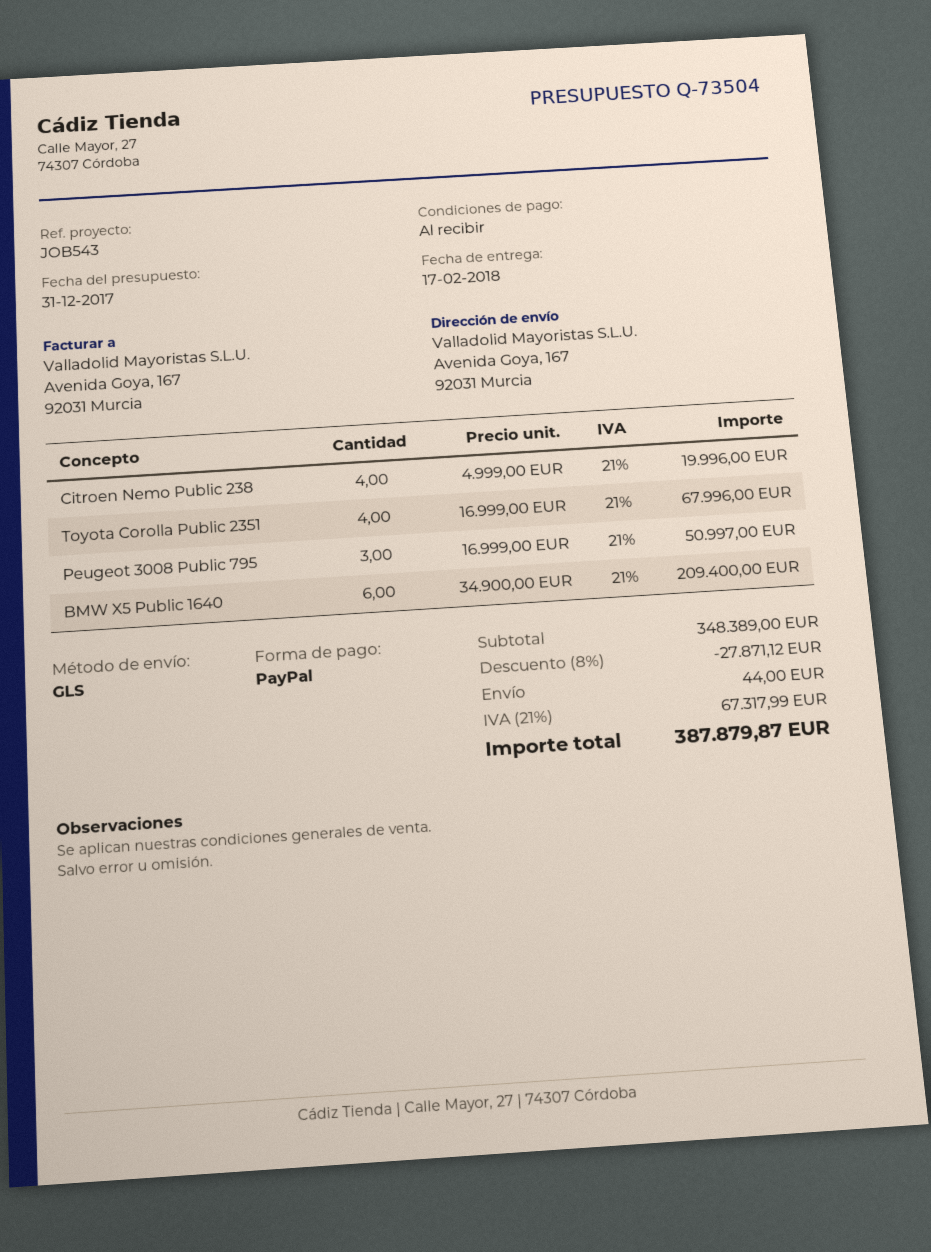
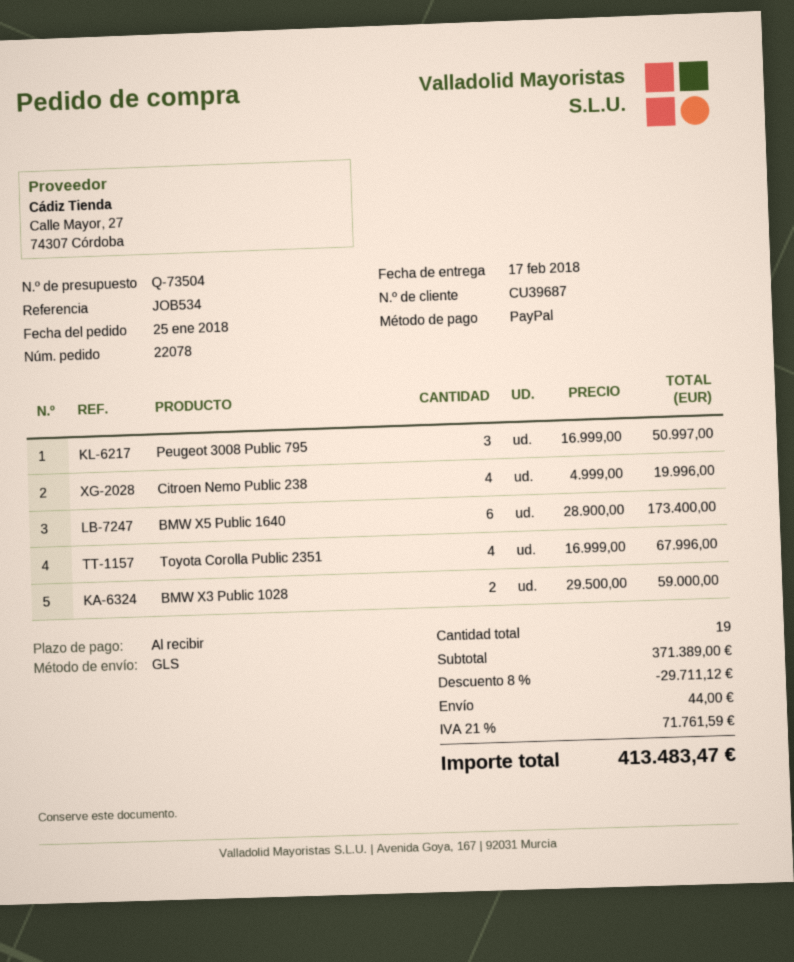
reference: JOB543 -> JOB534
BMW X5 Public 1640: 6 x 34900.00 = 209400.00 -> 6 x 28900.00 = 173400.00
BMW X3 Public 1028: none -> 2 x 29500.00 = 59000.00
subtotal: 348389.00 -> 371389.00
discount: 8% = 27871.12 -> 8% = 29711.12
tax: 21% = 67317.99 -> 21% = 71761.59
total: 387879.87 -> 413483.47

